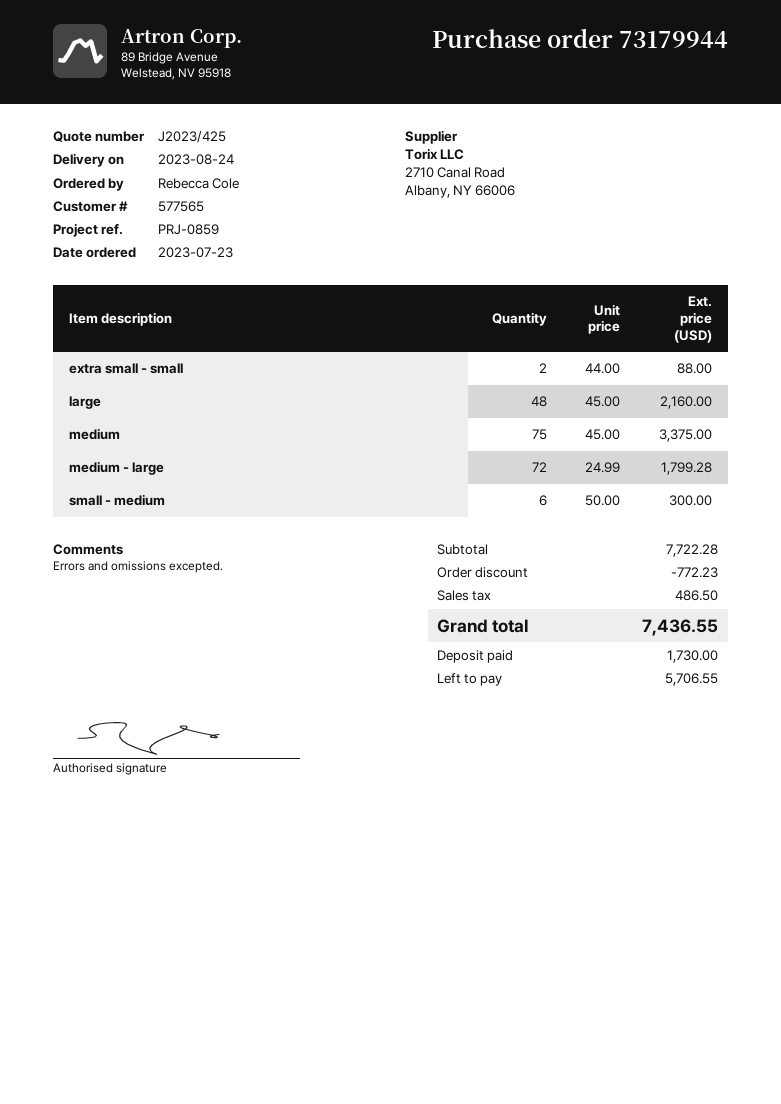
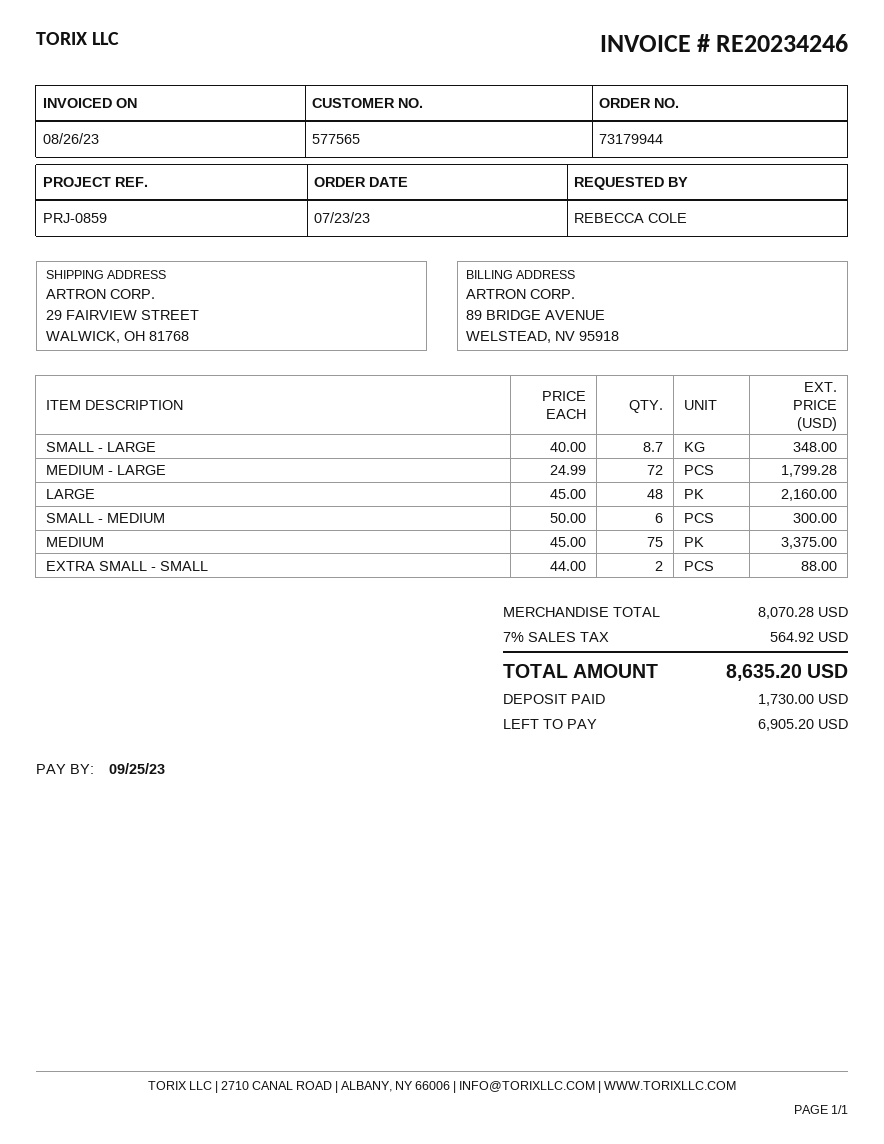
SMALL - LARGE: none -> 8.7 x 40.00 = 348.00
subtotal: 7722.28 -> 8070.28
discount: 772.23 -> none
tax: 486.50 -> 564.92
total: 7436.55 -> 8635.20
balance: 5706.55 -> 6905.20

